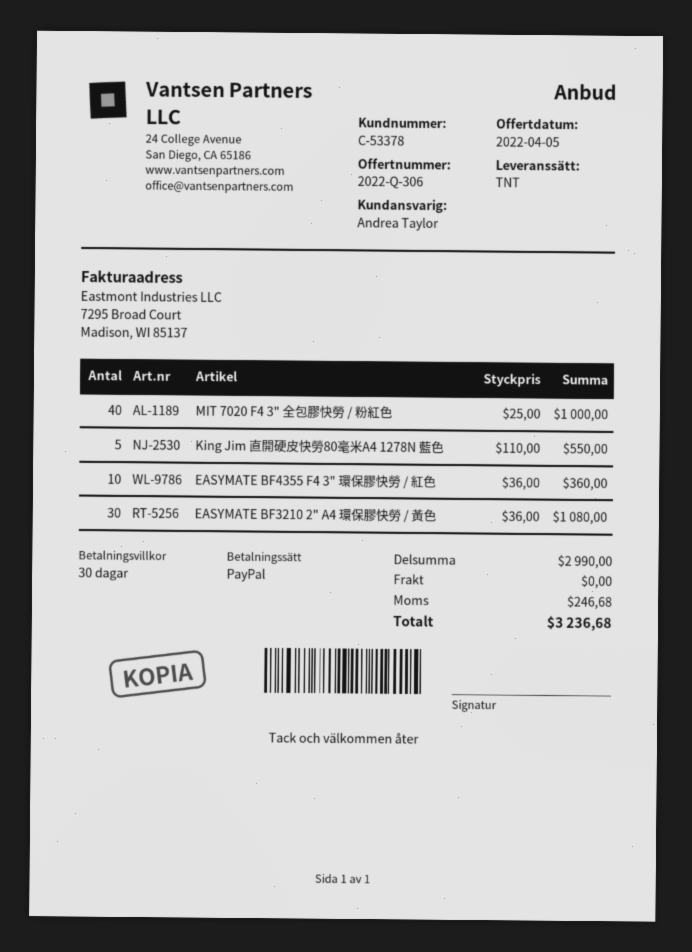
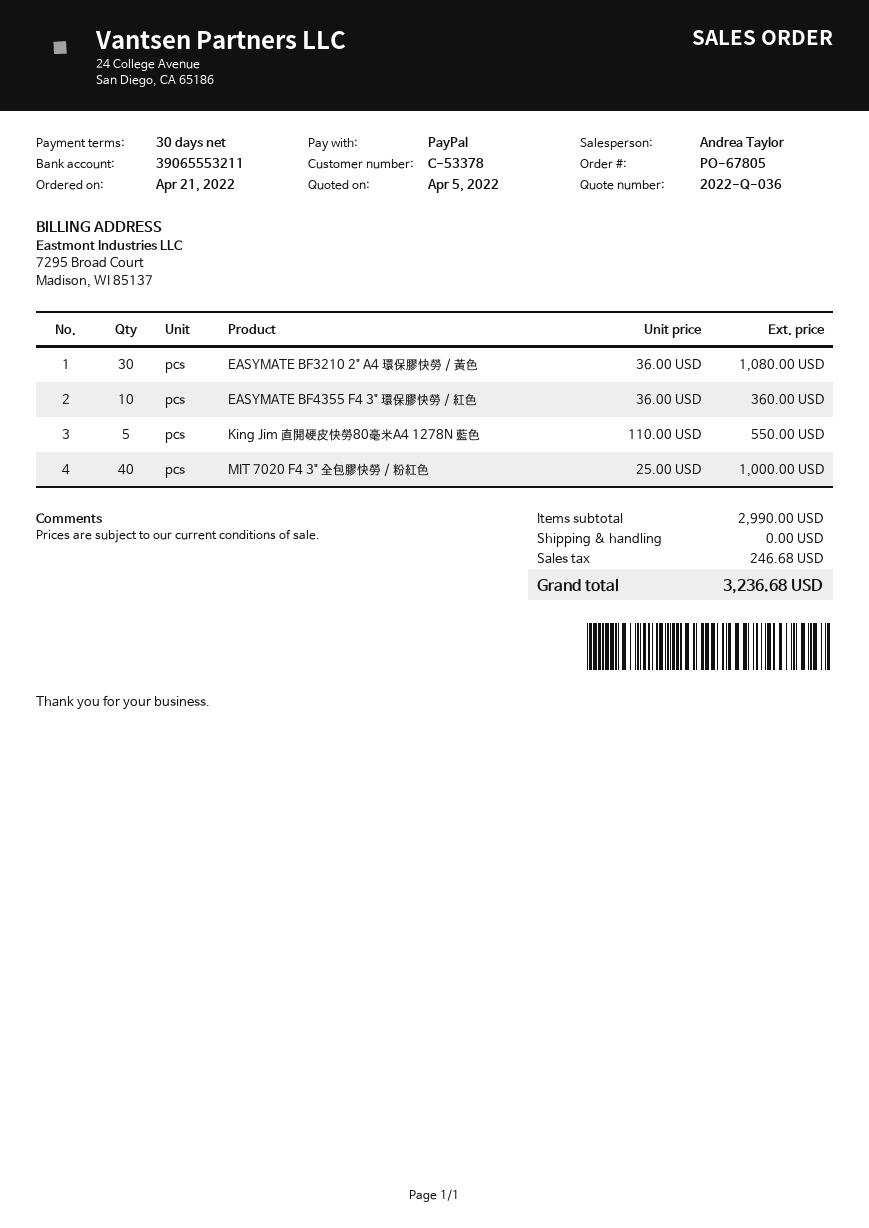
quote number: 2022-Q-306 -> 2022-Q-036

